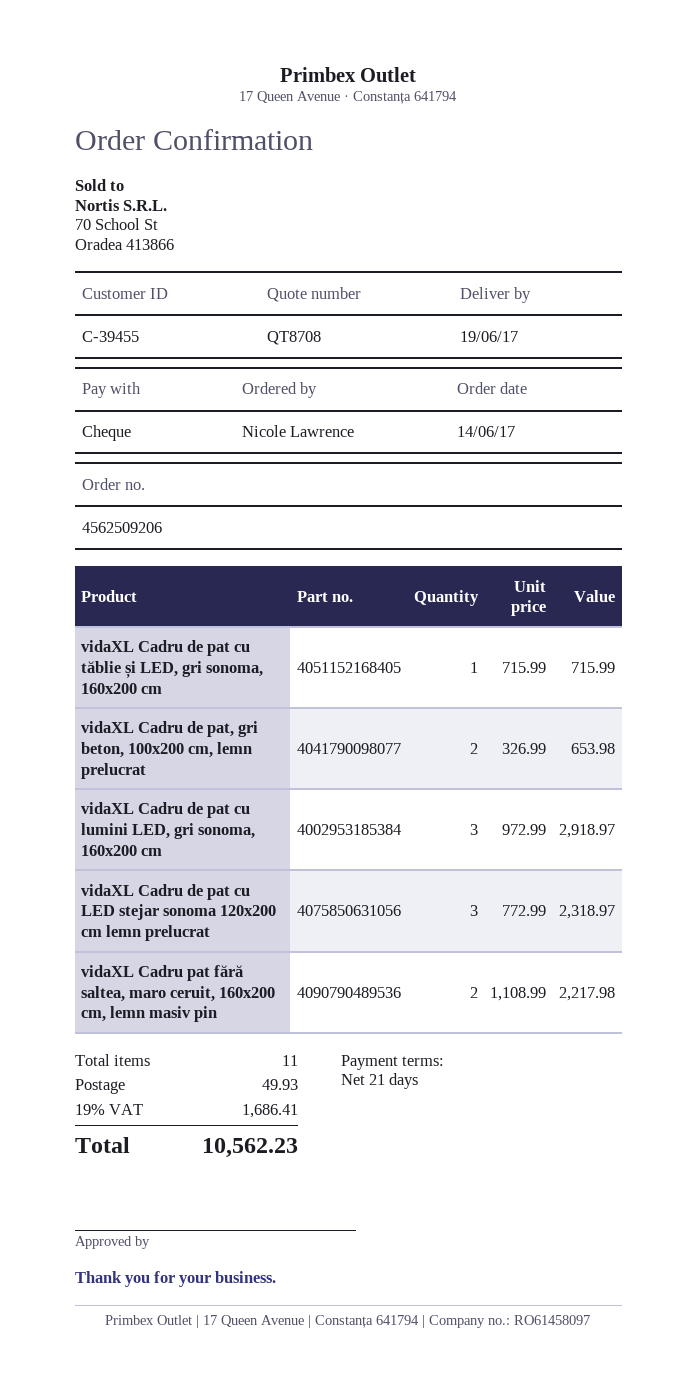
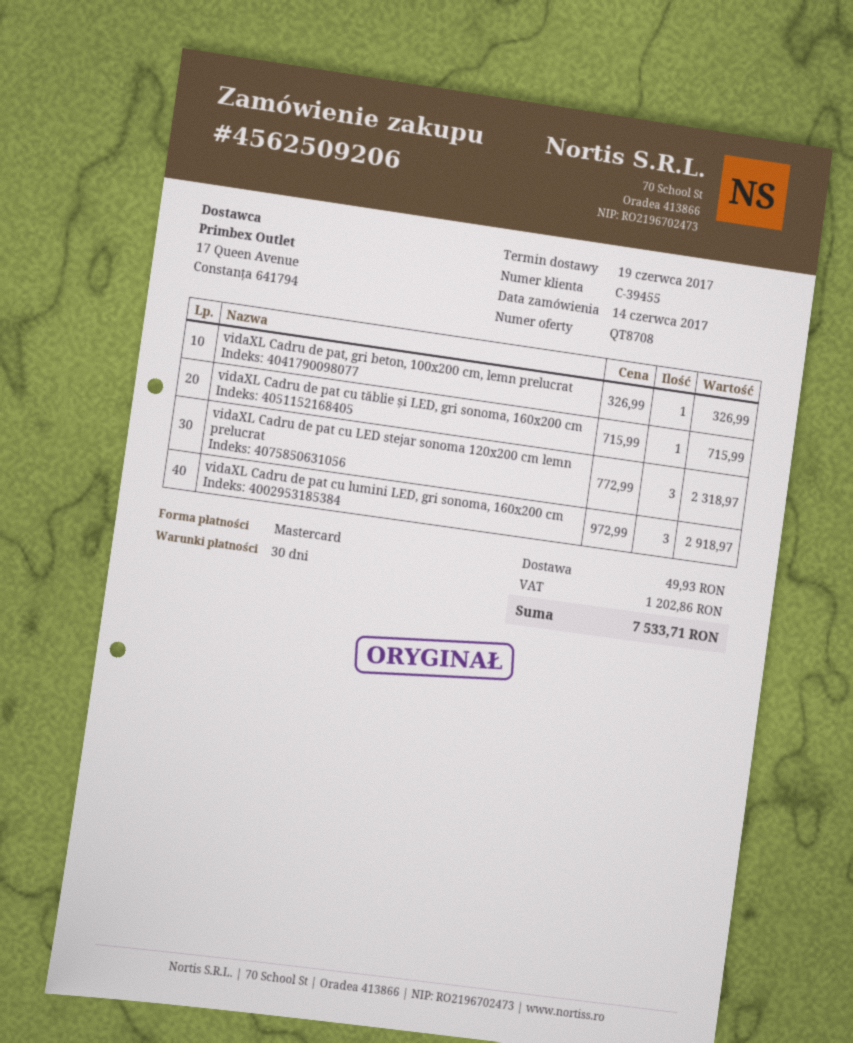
payment terms: 21 days -> 30 days
payment method: cheque -> Mastercard
vidaXL Cadru de pat, gri beton, 100x200 cm, lemn prelucrat: 2 x 326.99 = 653.98 -> 1 x 326.99 = 326.99
vidaXL Cadru pat fără saltea, maro ceruit, 160x200 cm, lemn masiv pin: 2 x 1108.99 = 2217.98 -> none
tax: 1686.41 -> 1202.86
total: 10562.23 -> 7533.71

